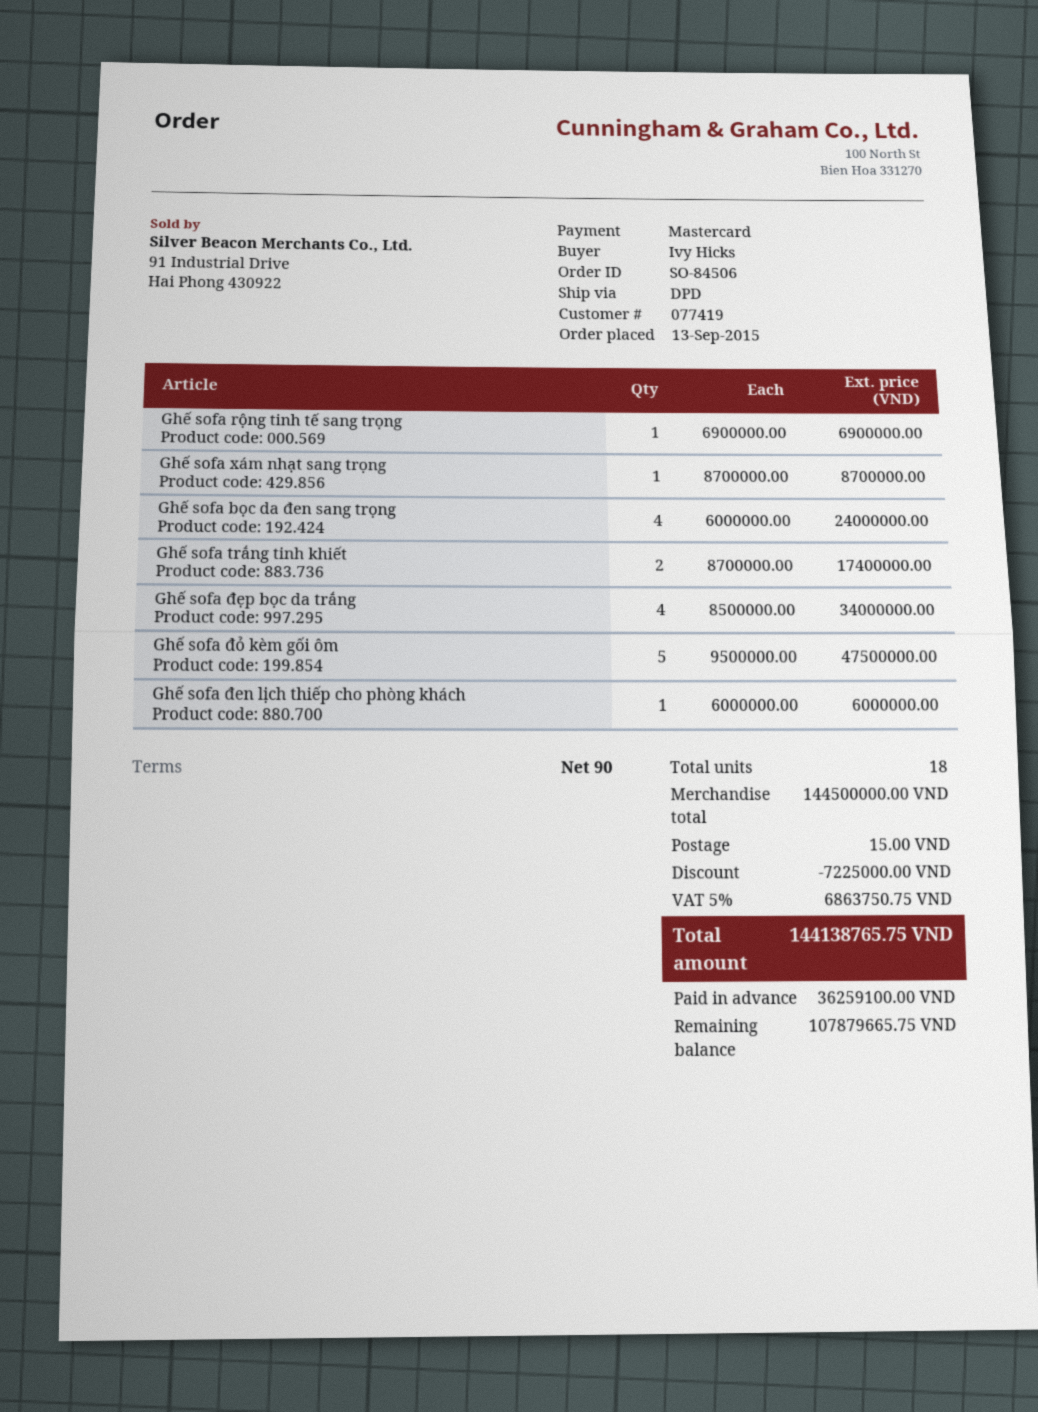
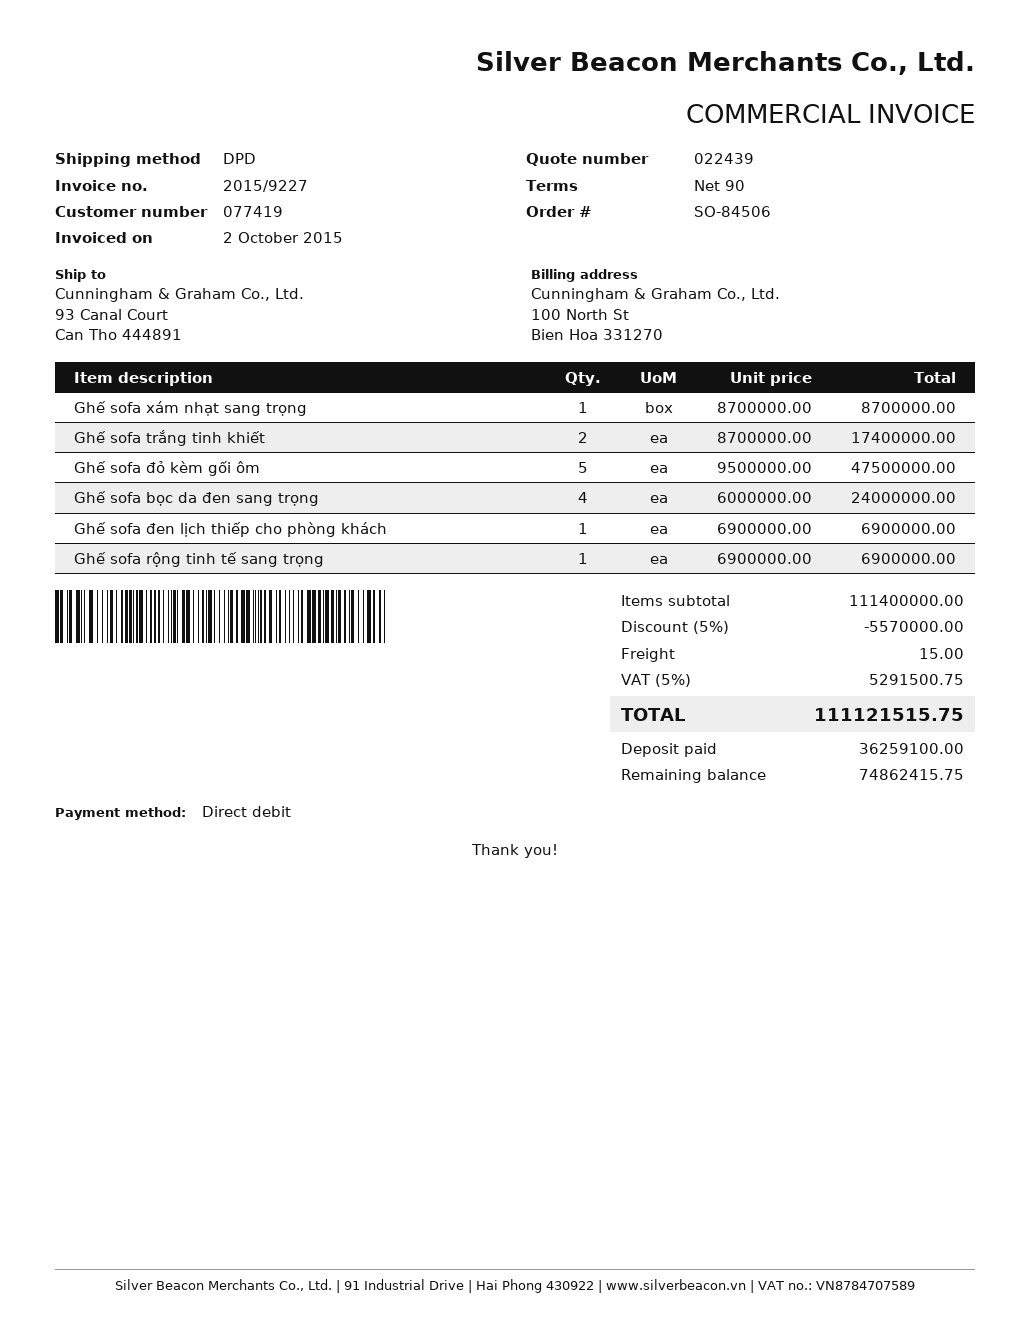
payment method: Mastercard -> direct debit
Ghế sofa đẹp bọc da trắng: 4 x 8500000.00 = 34000000.00 -> none
Ghế sofa đen lịch thiếp cho phòng khách: 1 x 6000000.00 = 6000000.00 -> 1 x 6900000.00 = 6900000.00
subtotal: 144500000.00 -> 111400000.00
discount: 7225000.00 -> 5570000.00
tax: 5% = 6863750.75 -> 5% = 5291500.75
total: 144138765.75 -> 111121515.75
balance: 107879665.75 -> 74862415.75

